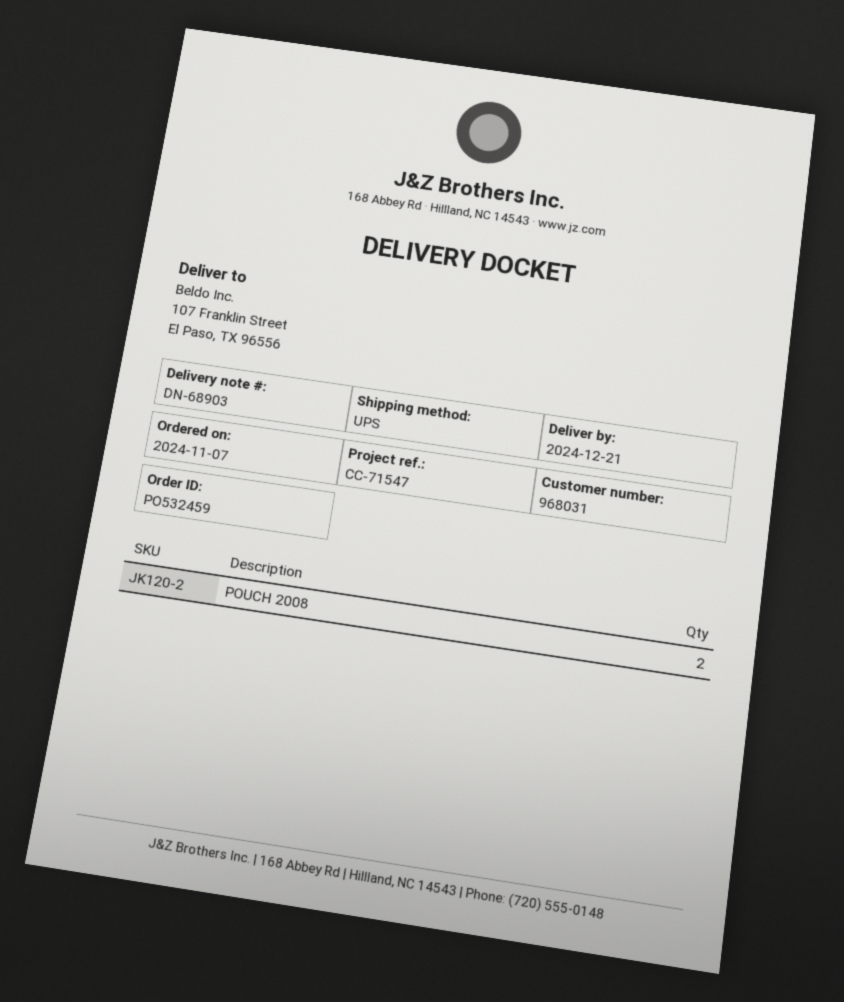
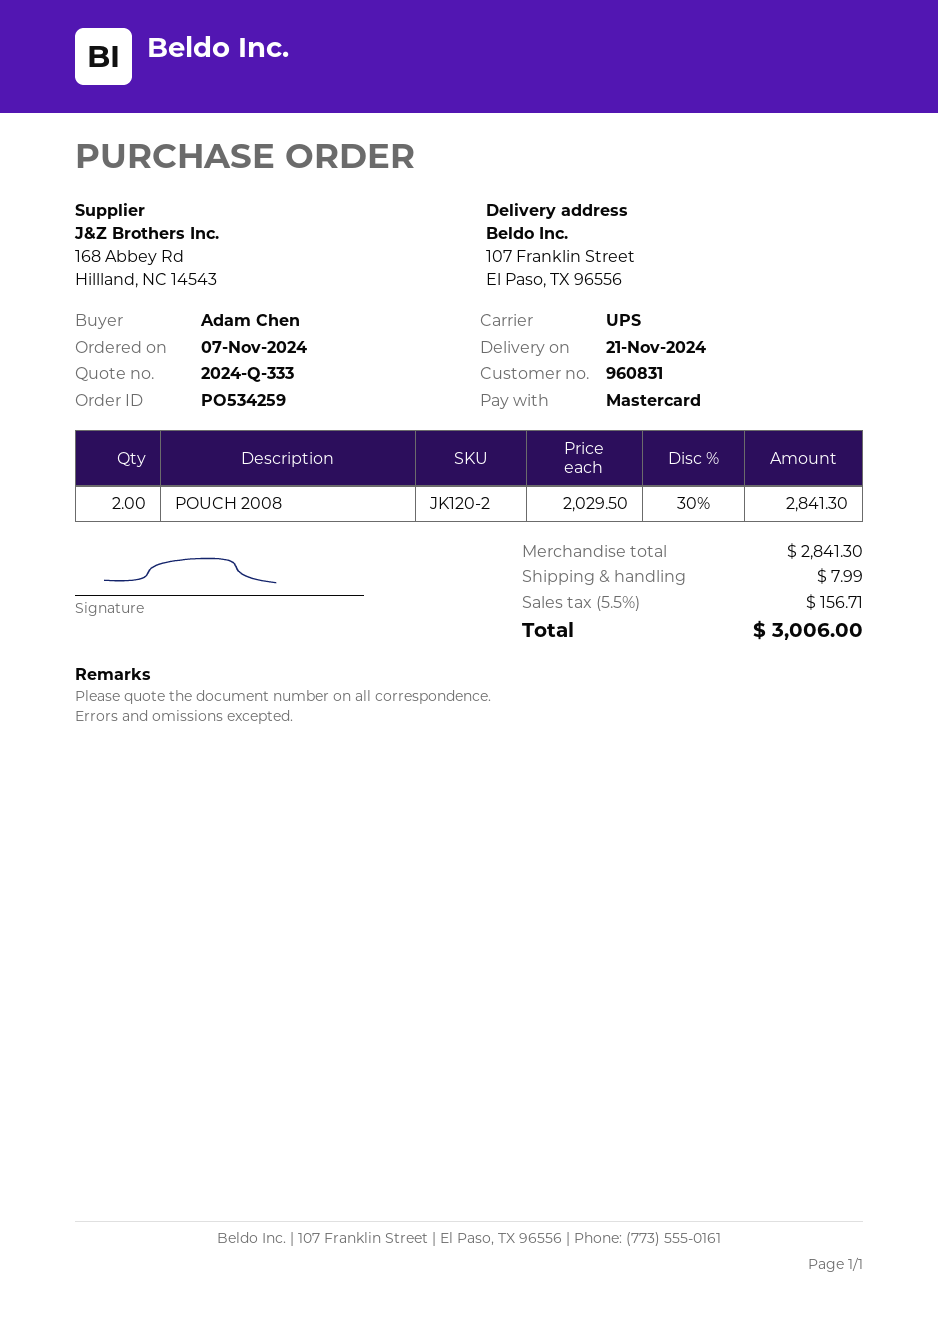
order number: PO532459 -> PO534259
delivery date: 2024-12-21 -> 2024-11-21
customer number: 968031 -> 960831

